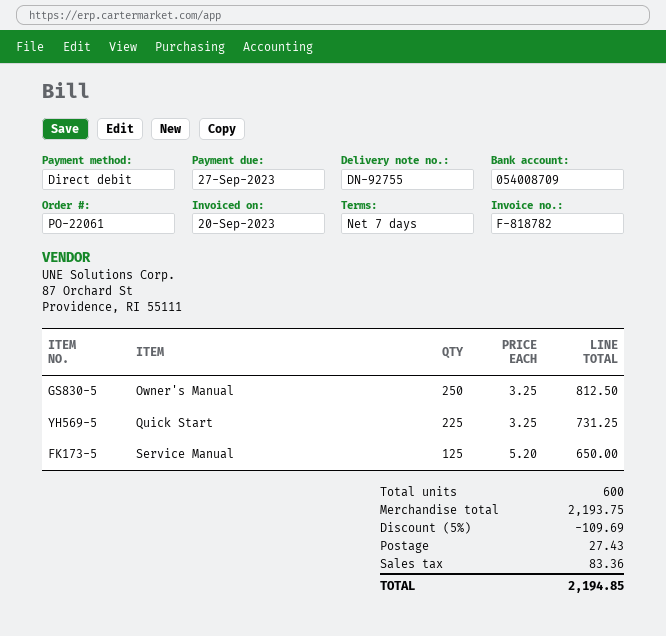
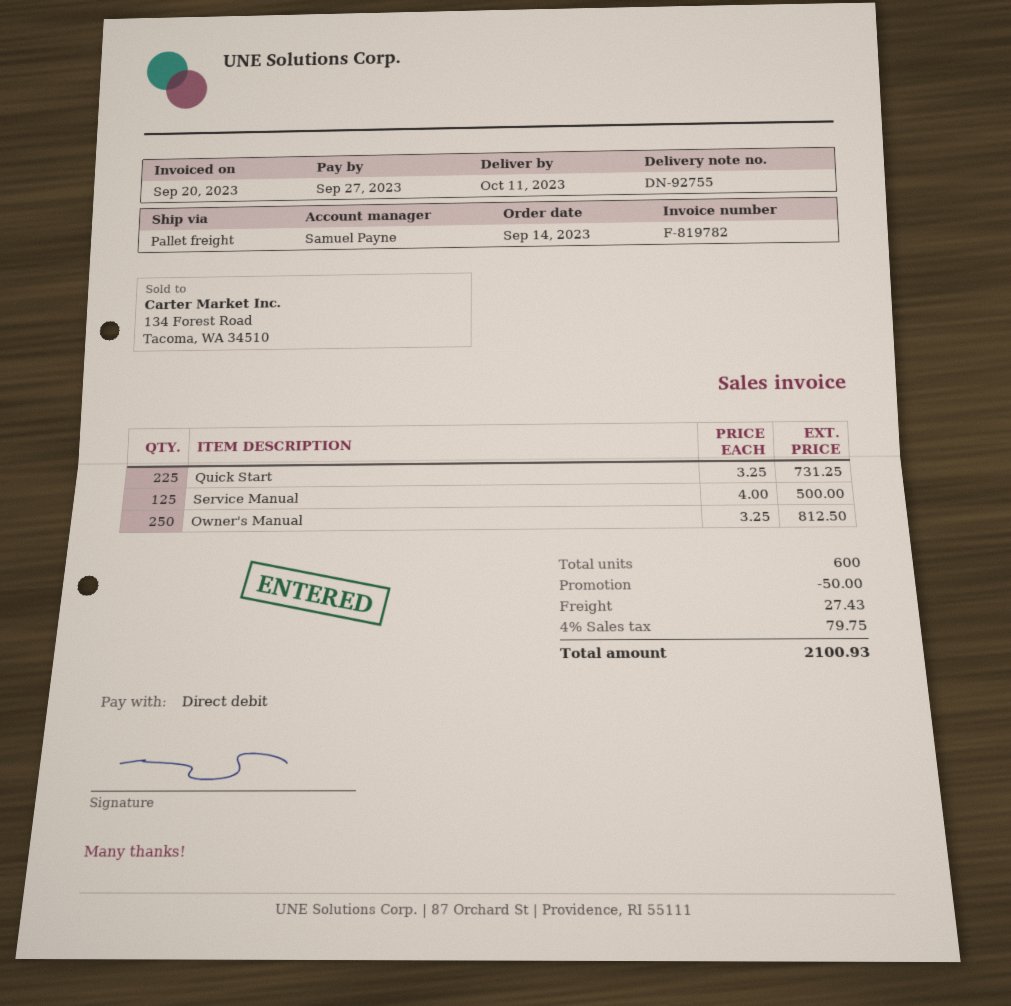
invoice number: F-818782 -> F-819782
Service Manual: 125 x 5.20 = 650.00 -> 125 x 4.00 = 500.00
discount: 109.69 -> 50.00
tax: 83.36 -> 79.75
total: 2194.85 -> 2100.93

